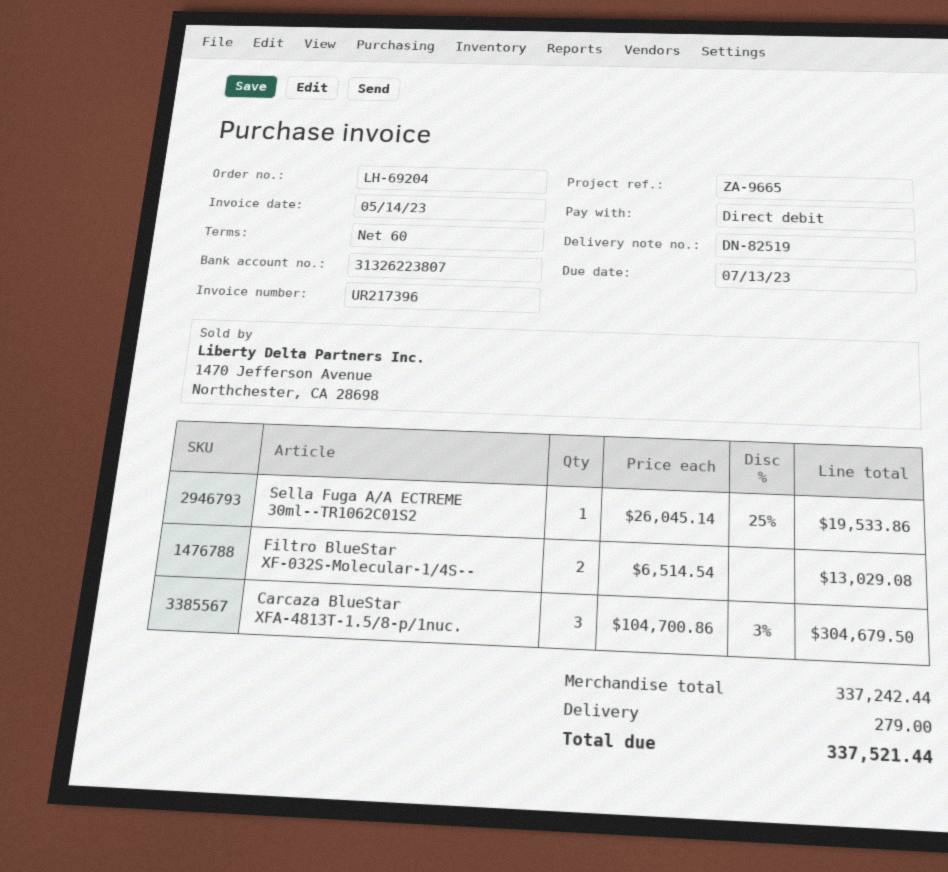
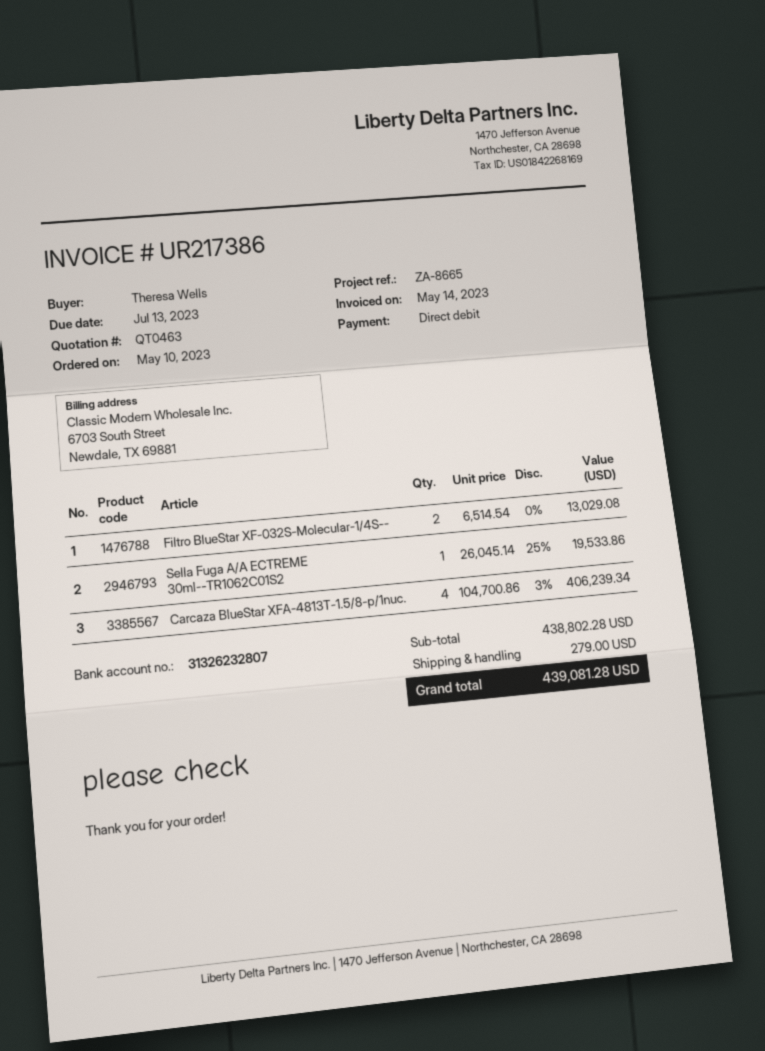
invoice number: UR217396 -> UR217386
reference: ZA-9665 -> ZA-8665
bank account: 31326223807 -> 31326232807
Carcaza BlueStar XFA-4813T-1.5/8-p/1nuc.: 3 x 104700.86 - 3% = 304679.50 -> 4 x 104700.86 - 3% = 406239.34
subtotal: 337242.44 -> 438802.28
total: 337521.44 -> 439081.28

